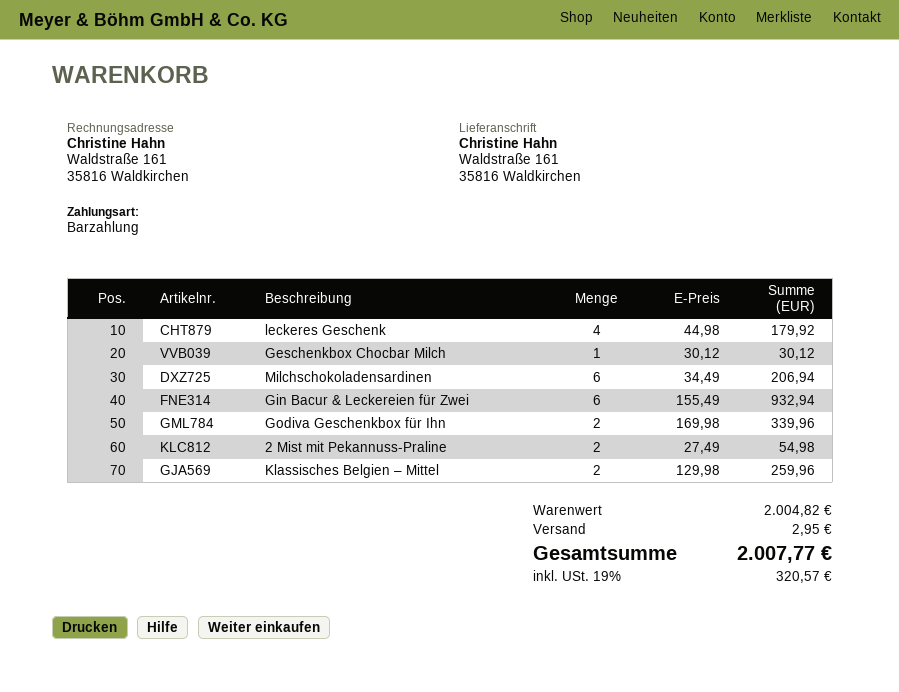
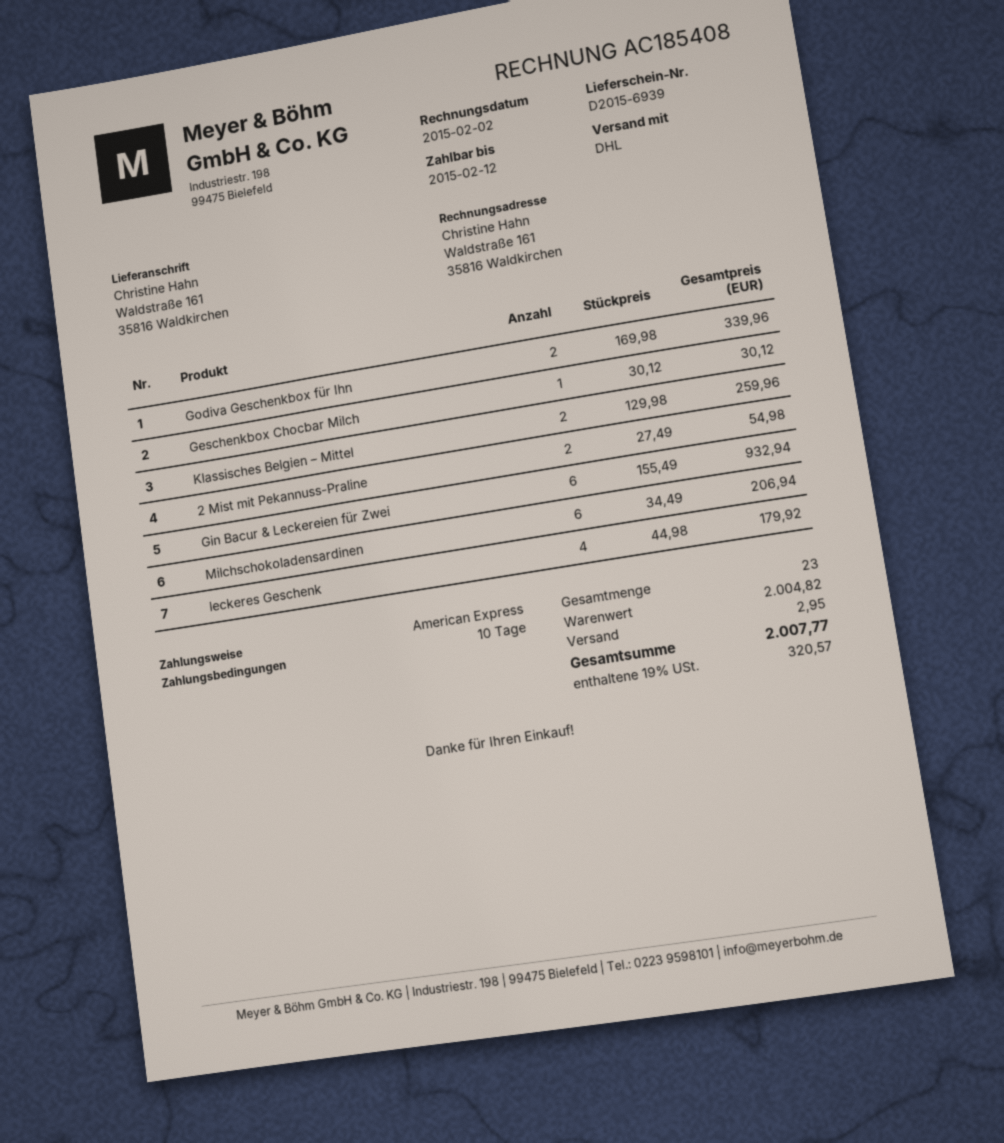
payment method: cash -> American Express

